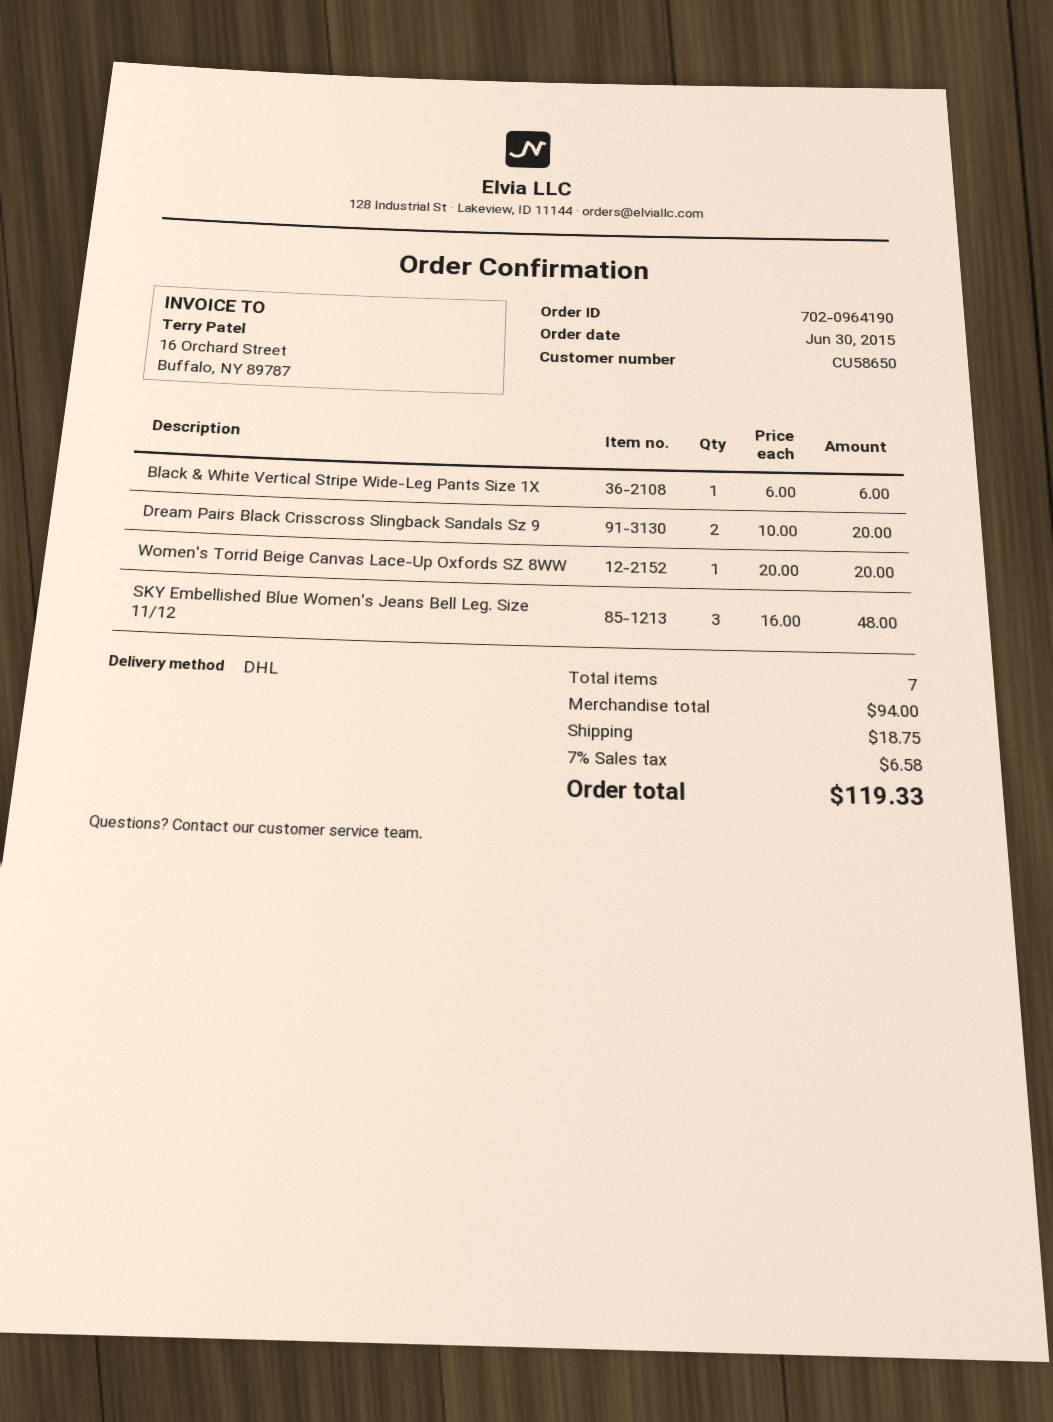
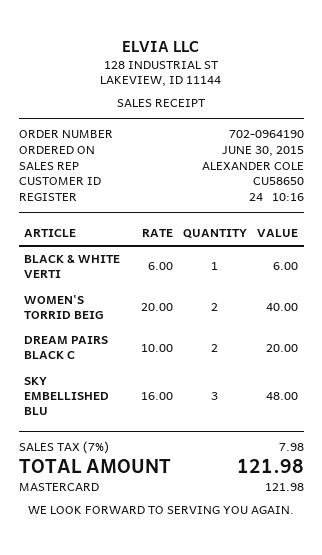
Women's Torrid Beige Canvas Lace-Up Oxfords SZ 8WW: 1 x 20.00 = 20.00 -> 2 x 20.00 = 40.00
shipping: 18.75 -> none
tax: 7% = 6.58 -> 7% = 7.98
total: 119.33 -> 121.98

